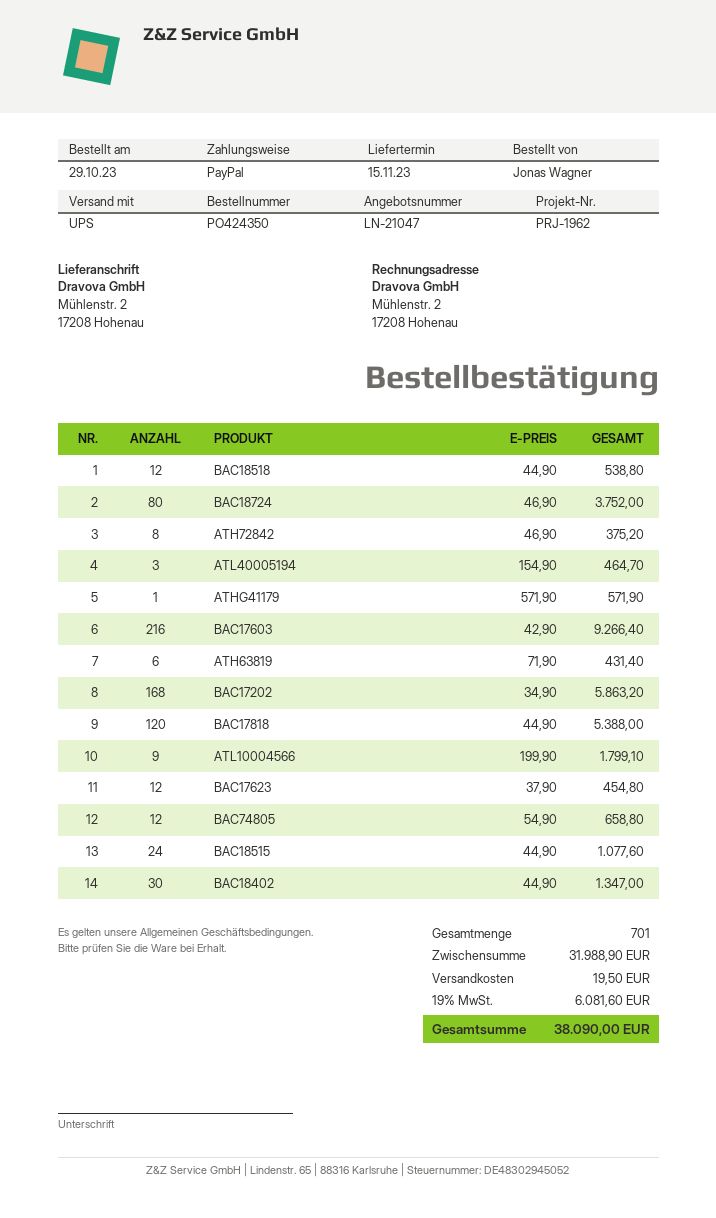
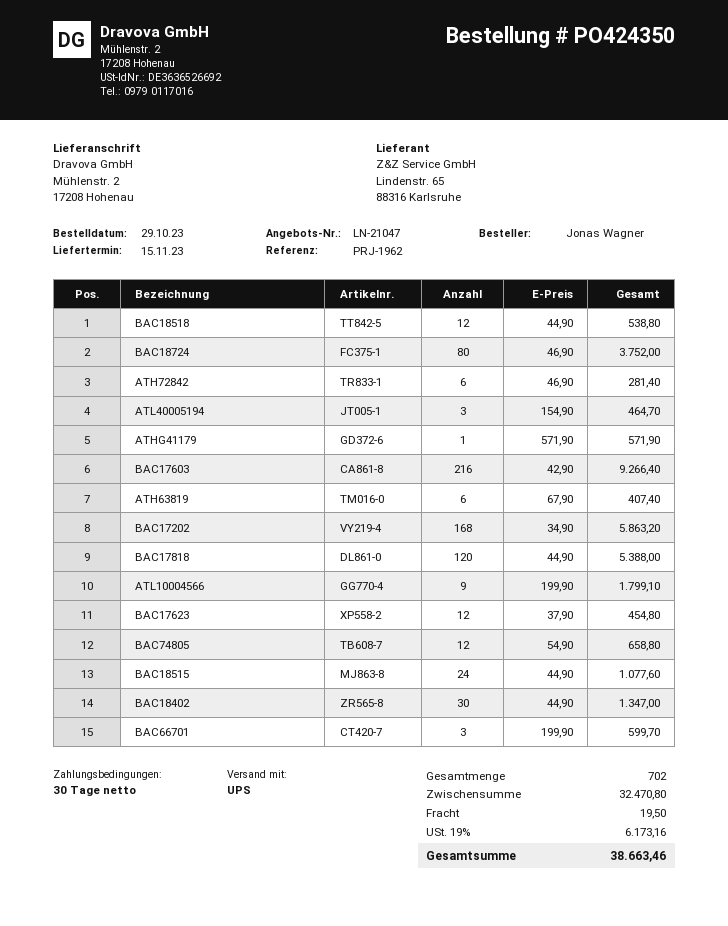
ATH72842: 8 x 46.90 = 375.20 -> 6 x 46.90 = 281.40
ATH63819: 6 x 71.90 = 431.40 -> 6 x 67.90 = 407.40
BAC66701: none -> 3 x 199.90 = 599.70
total quantity: 701 -> 702
subtotal: 31988.90 -> 32470.80
tax: 19% = 6081.60 -> 19% = 6173.16
total: 38090.00 -> 38663.46

